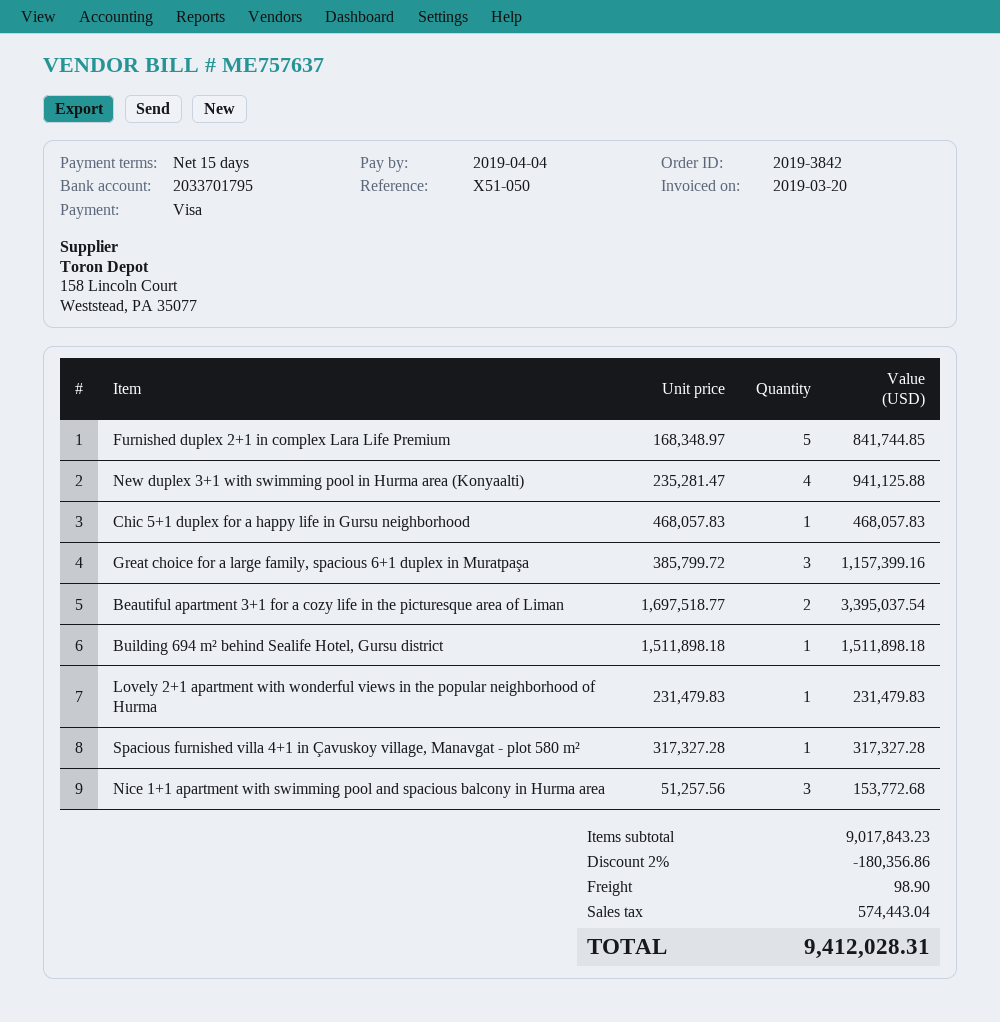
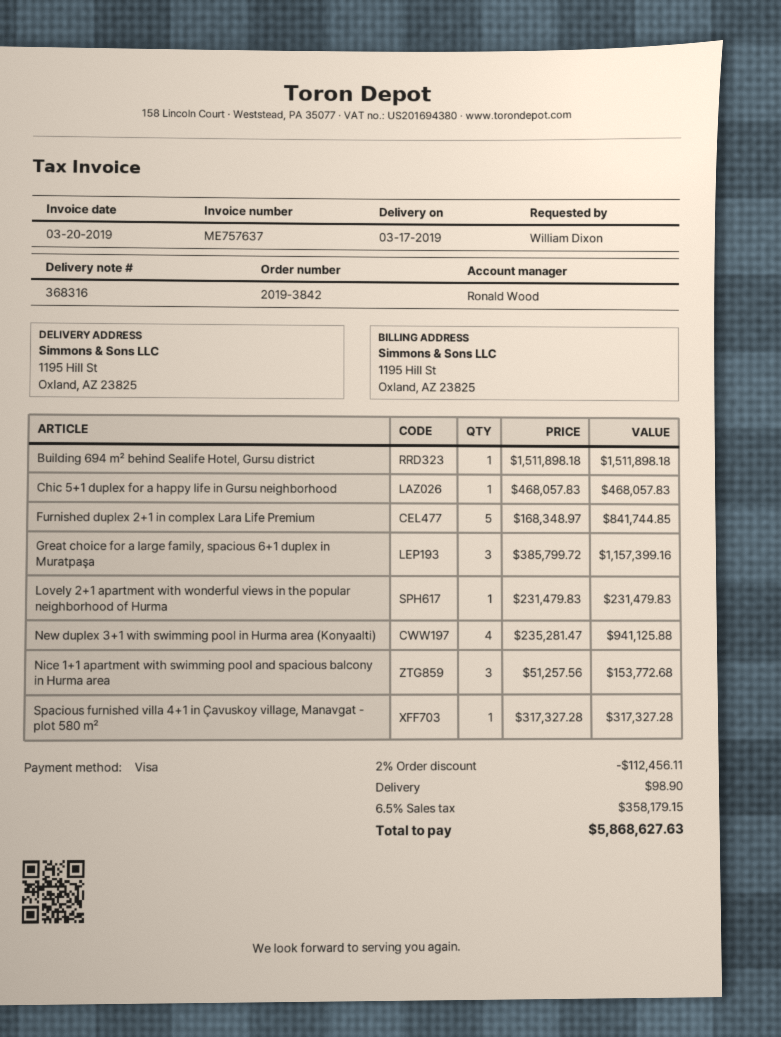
Beautiful apartment 3+1 for a cozy life in the picturesque area of Liman: 2 x 1697518.77 = 3395037.54 -> none
discount: 2% = 180356.86 -> 2% = 112456.11
tax: 574443.04 -> 358179.15
total: 9412028.31 -> 5868627.63

